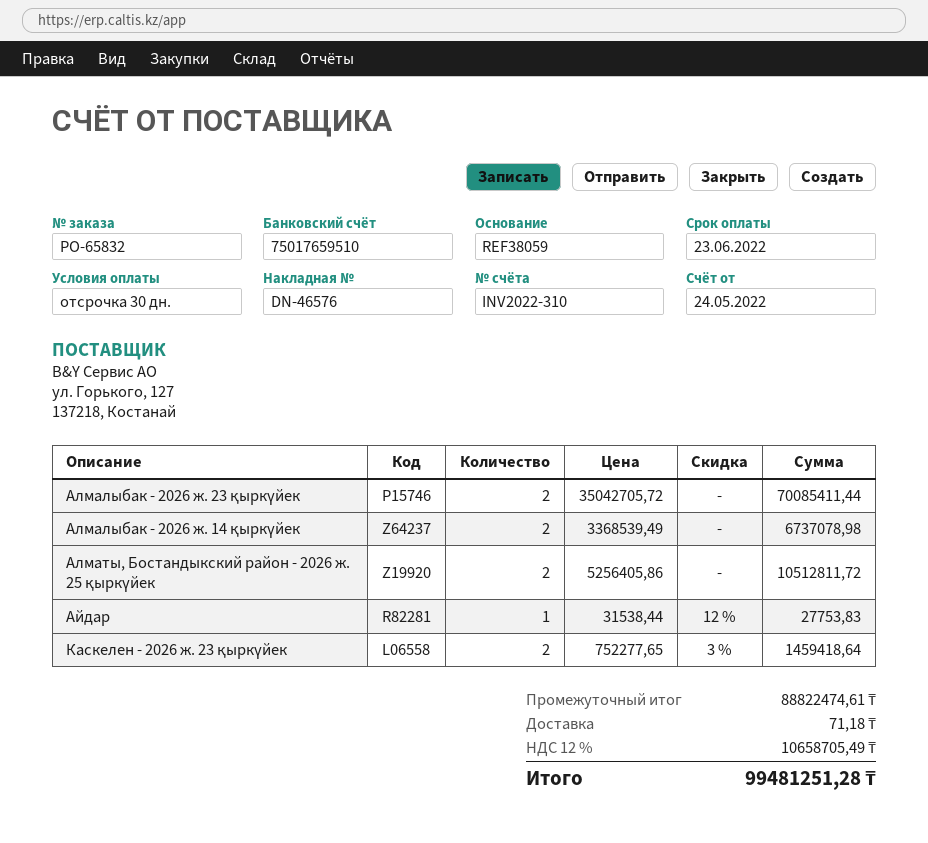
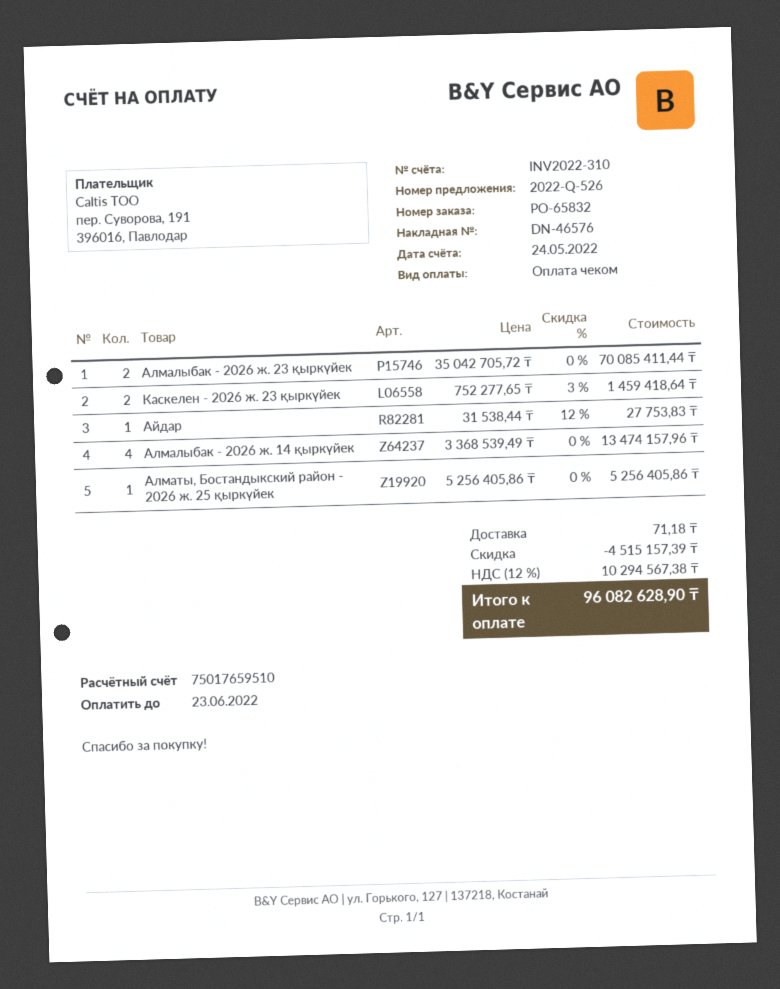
Алмалыбак - 2026 ж. 14 қыркүйек: 2 x 3368539.49 = 6737078.98 -> 4 x 3368539.49 = 13474157.96
Алматы, Бостандыкский район - 2026 ж. 25 қыркүйек: 2 x 5256405.86 = 10512811.72 -> 1 x 5256405.86 = 5256405.86
discount: none -> 4515157.39
tax: 12% = 10658705.49 -> 12% = 10294567.38
total: 99481251.28 -> 96082628.90

